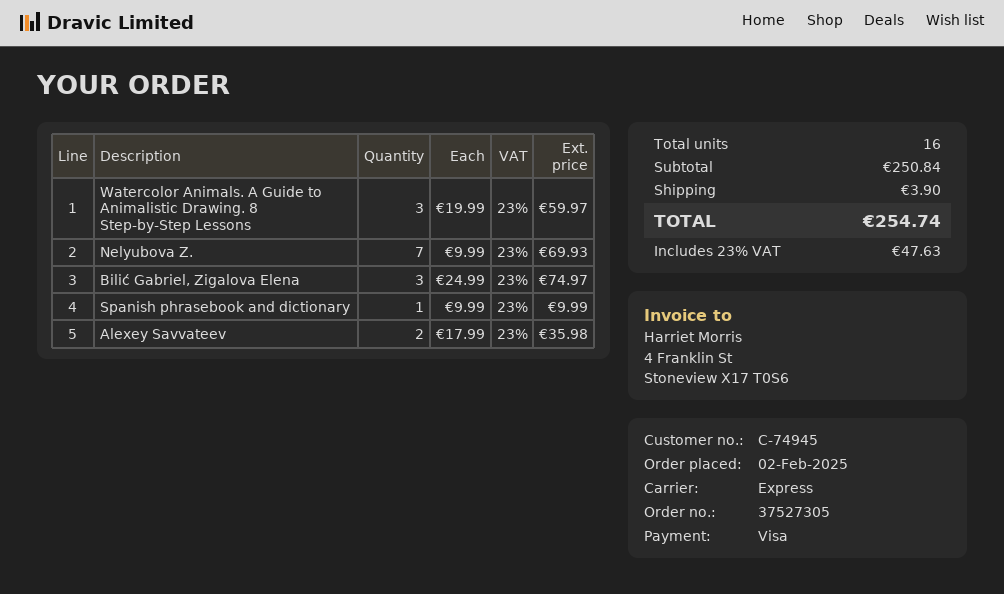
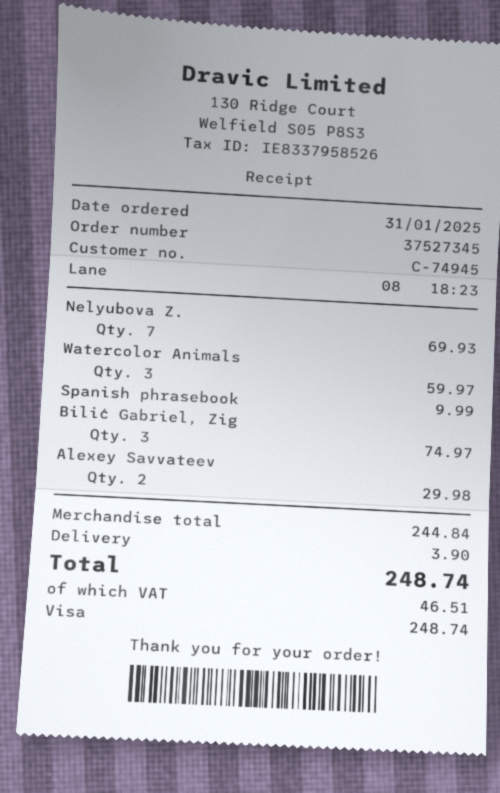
order number: 37527305 -> 37527345
order date: 2025-02-02 -> 2025-01-31
Alexey Savvateev: 2 for 35.98 -> 2 for 29.98
subtotal: 250.84 -> 244.84
tax: 47.63 -> 46.51
total: 254.74 -> 248.74

